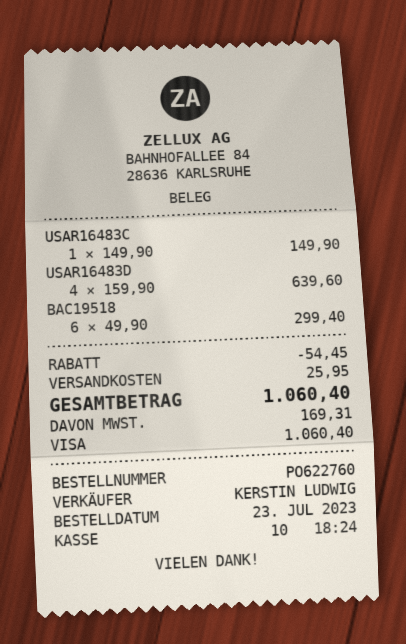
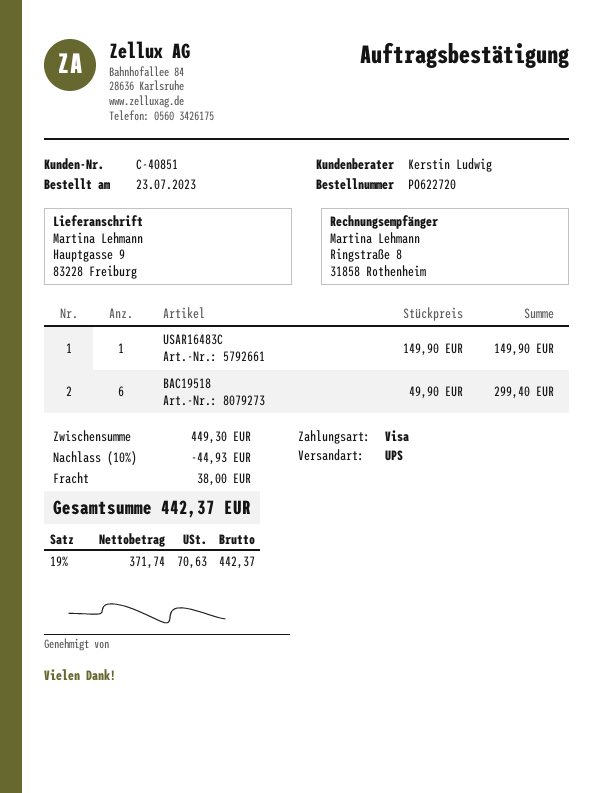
order number: PO622760 -> PO622720
USAR16483D: 4 x 159.90 = 639.60 -> none
discount: 54.45 -> 44.93
shipping: 25.95 -> 38.00
tax: 169.31 -> 70.63
total: 1060.40 -> 442.37

